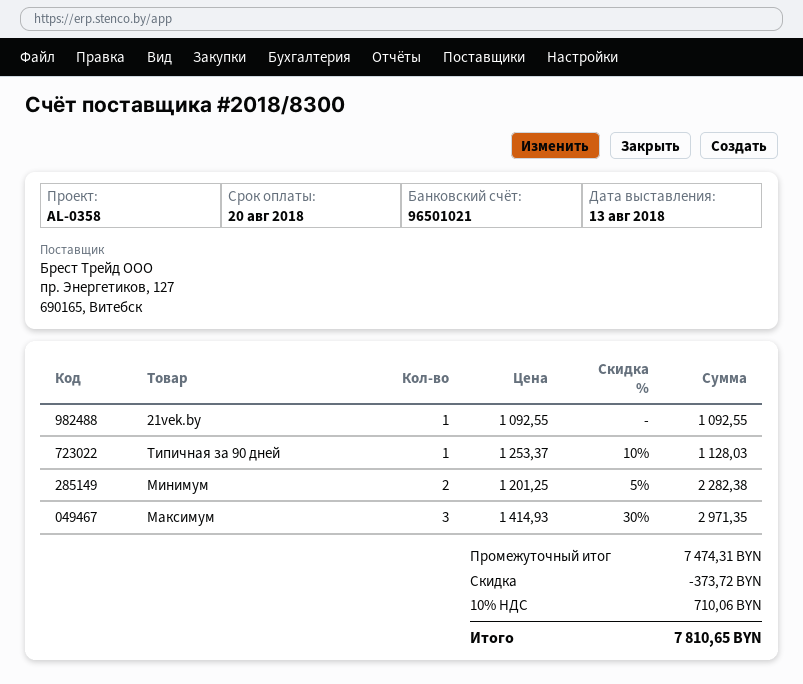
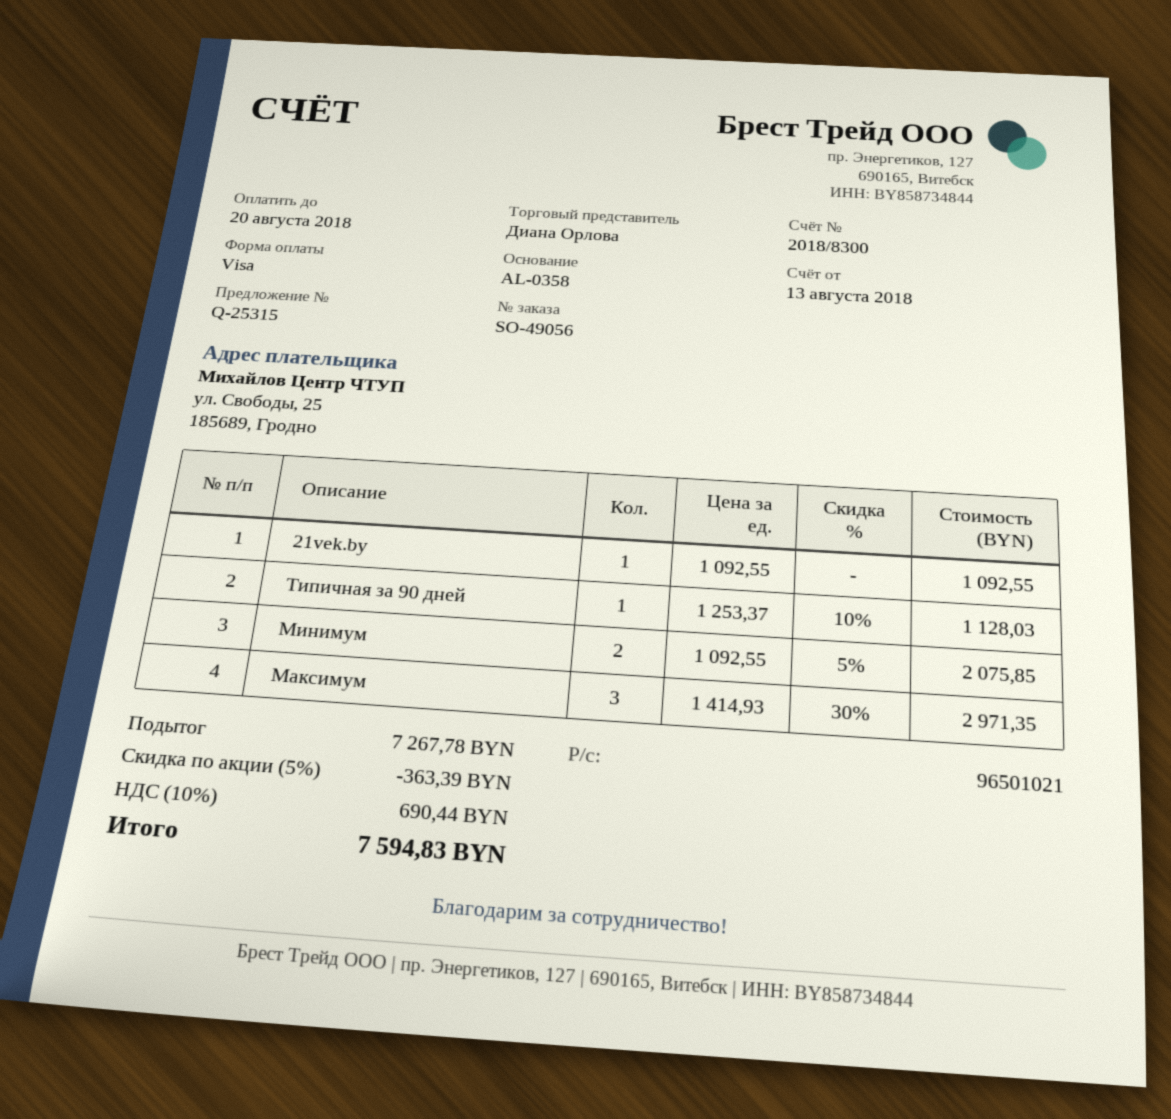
Минимум: 2 x 1201.25 - 5% = 2282.38 -> 2 x 1092.55 - 5% = 2075.85
subtotal: 7474.31 -> 7267.78
discount: 373.72 -> 363.39
tax: 10% = 710.06 -> 10% = 690.44
total: 7810.65 -> 7594.83

